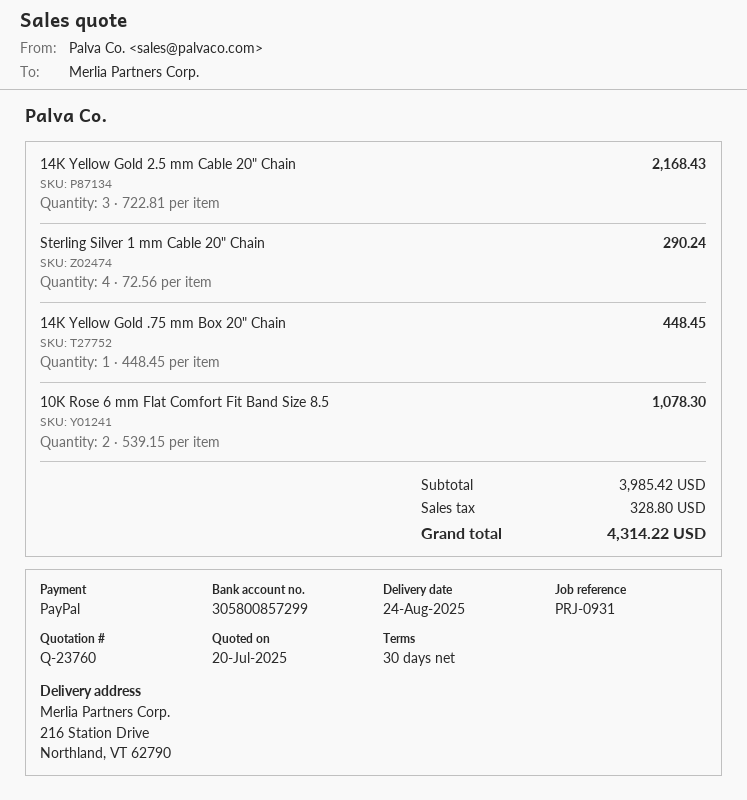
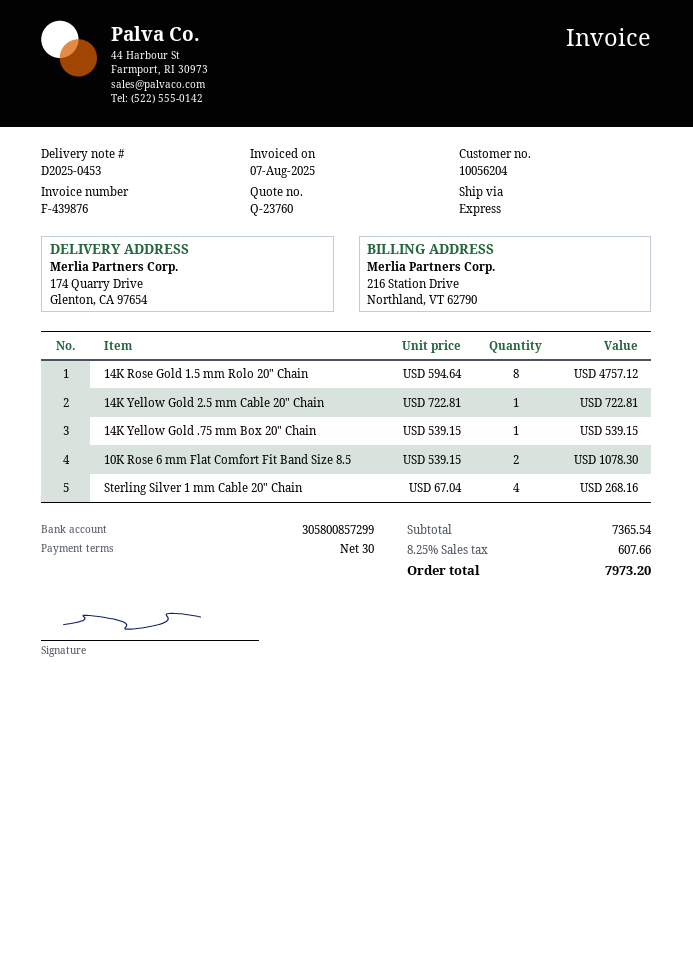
ship to: 216 Station Drive, Northland, VT 62790 -> 174 Quarry Drive, Glenton, CA 97654
14K Yellow Gold 2.5 mm Cable 20" Chain: 3 x 722.81 = 2168.43 -> 1 x 722.81 = 722.81
Sterling Silver 1 mm Cable 20" Chain: 4 x 72.56 = 290.24 -> 4 x 67.04 = 268.16
14K Yellow Gold .75 mm Box 20" Chain: 1 x 448.45 = 448.45 -> 1 x 539.15 = 539.15
14K Rose Gold 1.5 mm Rolo 20" Chain: none -> 8 x 594.64 = 4757.12
subtotal: 3985.42 -> 7365.54
tax: 328.80 -> 607.66
total: 4314.22 -> 7973.20

